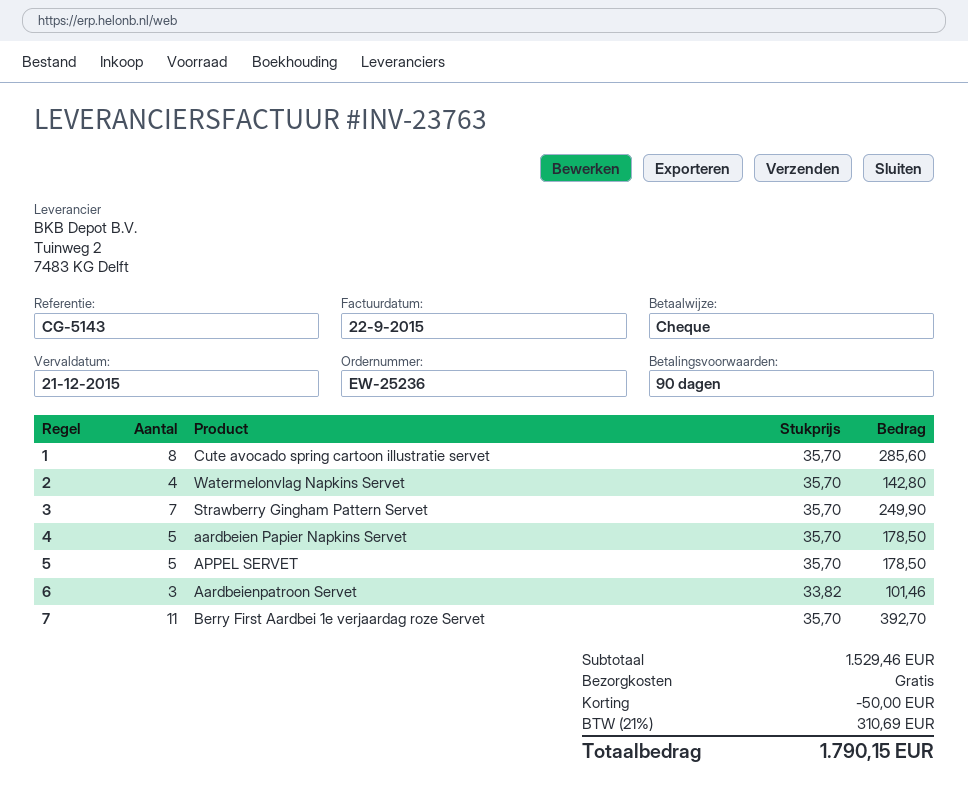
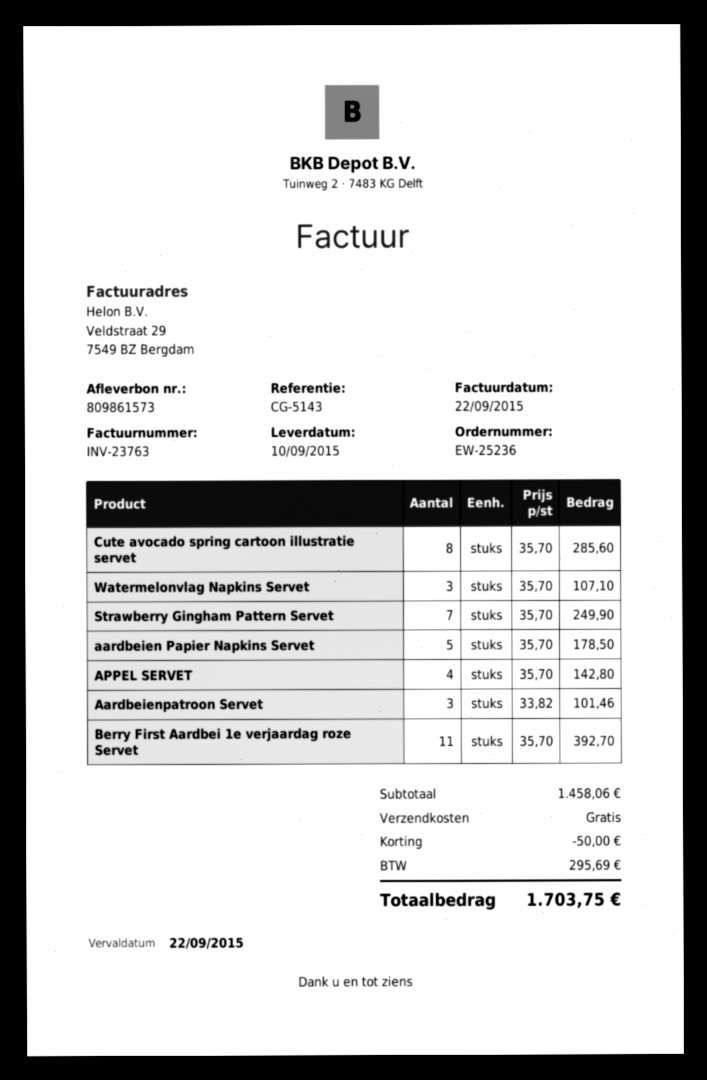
due date: 2015-12-21 -> 2015-09-22
Watermelonvlag Napkins Servet: 4 x 35.70 = 142.80 -> 3 x 35.70 = 107.10
APPEL SERVET: 5 x 35.70 = 178.50 -> 4 x 35.70 = 142.80
subtotal: 1529.46 -> 1458.06
tax: 310.69 -> 295.69
total: 1790.15 -> 1703.75

